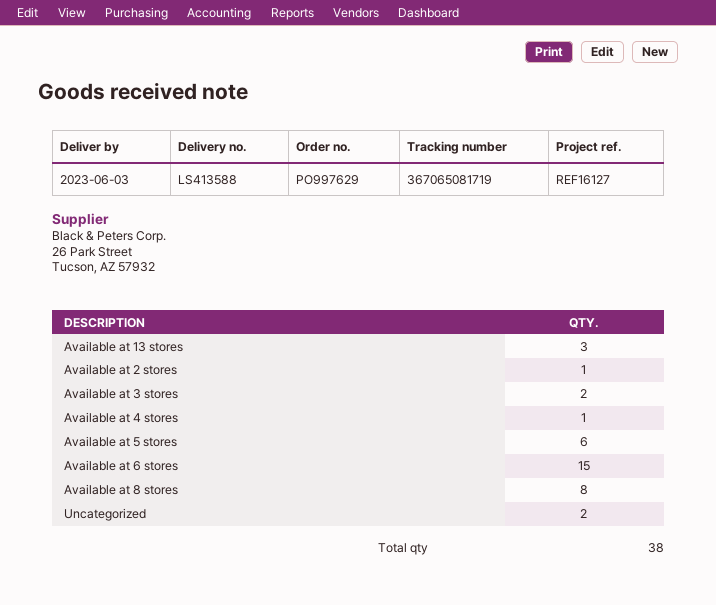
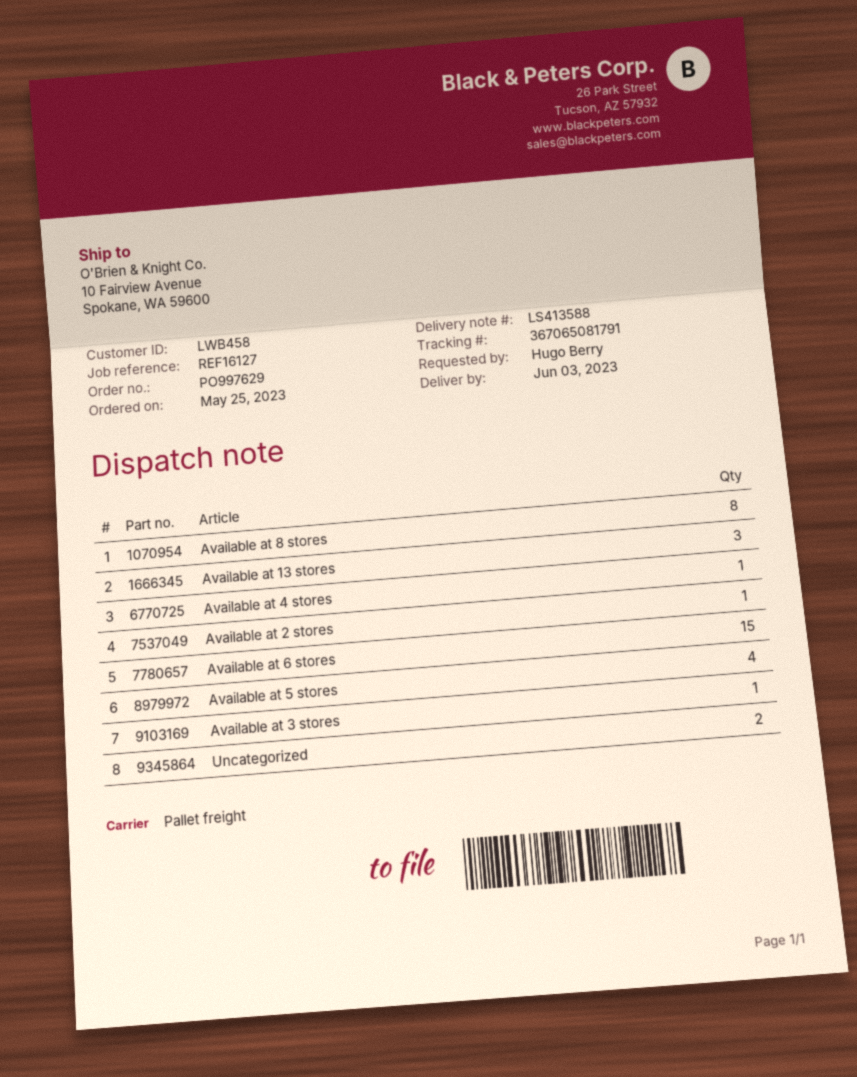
tracking number: 367065081719 -> 367065081791
Available at 3 stores: 2 -> 1
Available at 5 stores: 6 -> 4

